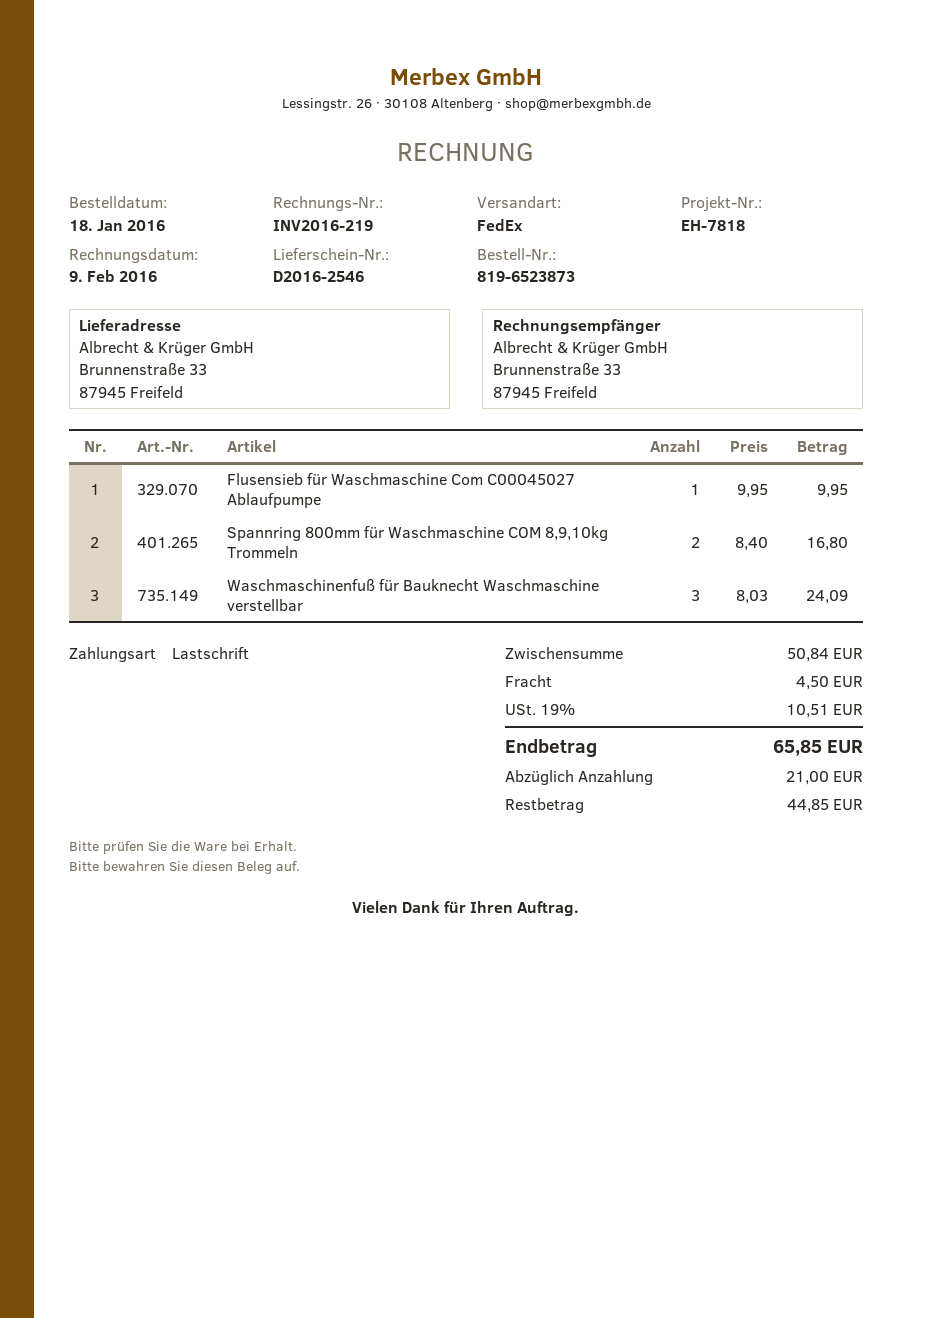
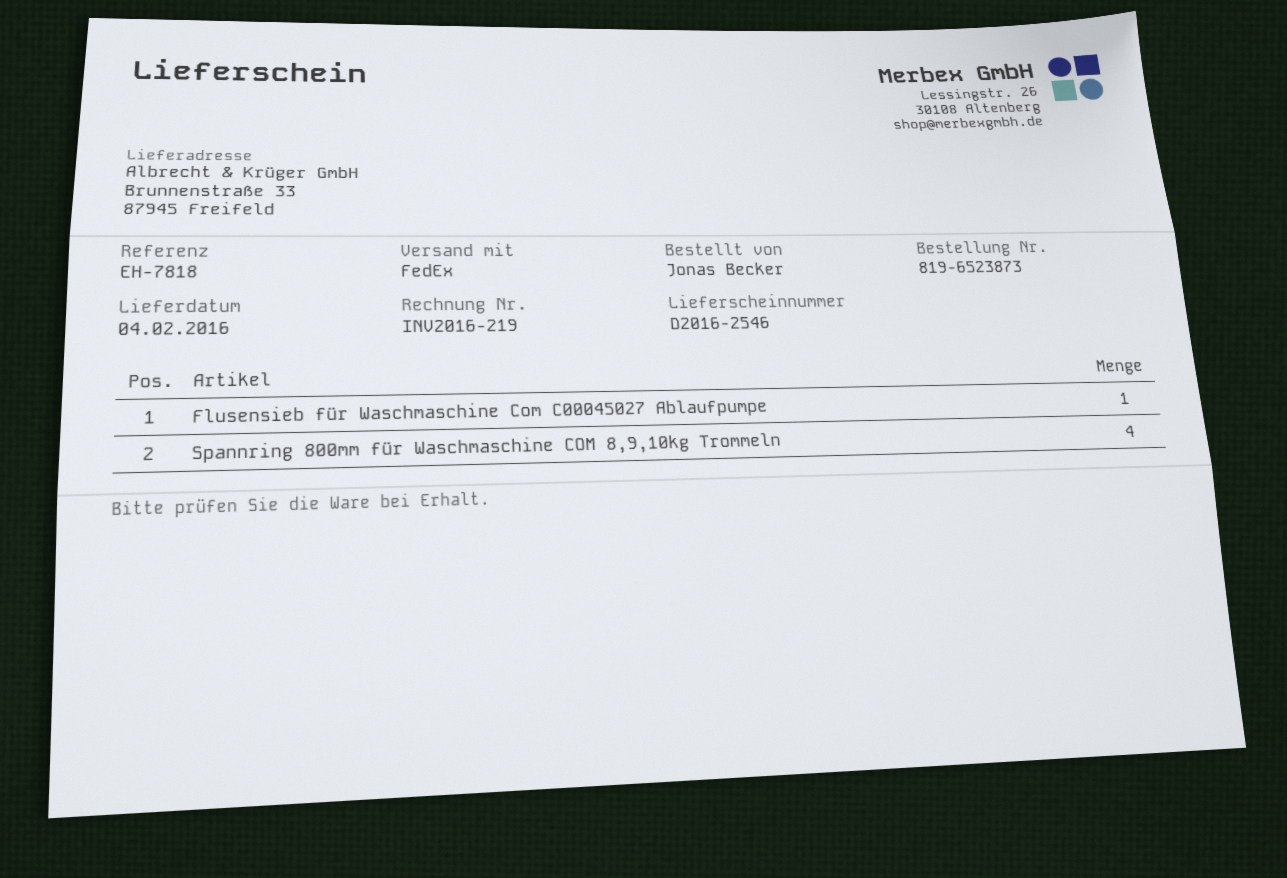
Spannring 800mm für Waschmaschine COM 8,9,10kg Trommeln: 2 -> 4
Waschmaschinenfuß für Bauknecht Waschmaschine verstellbar: 3 -> none

